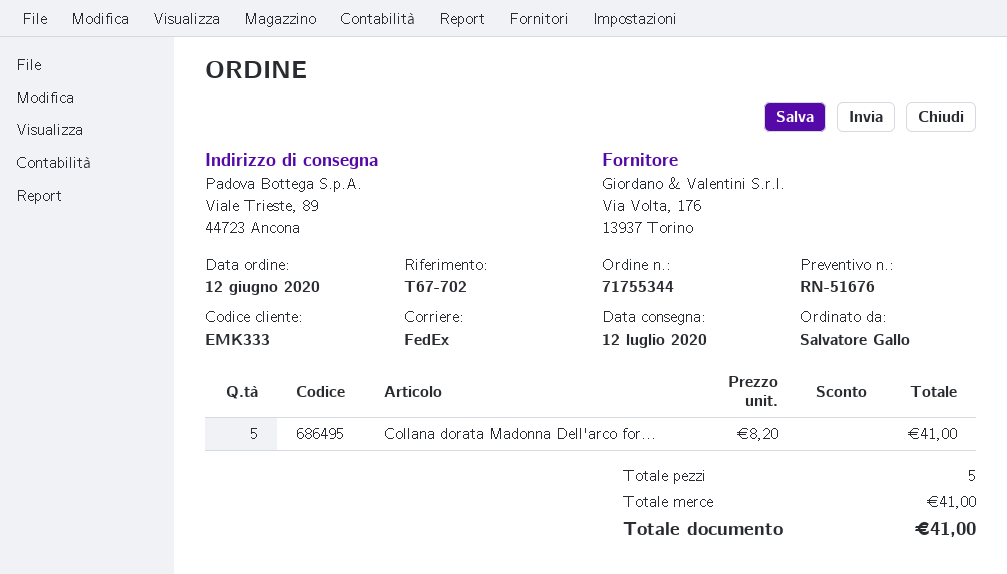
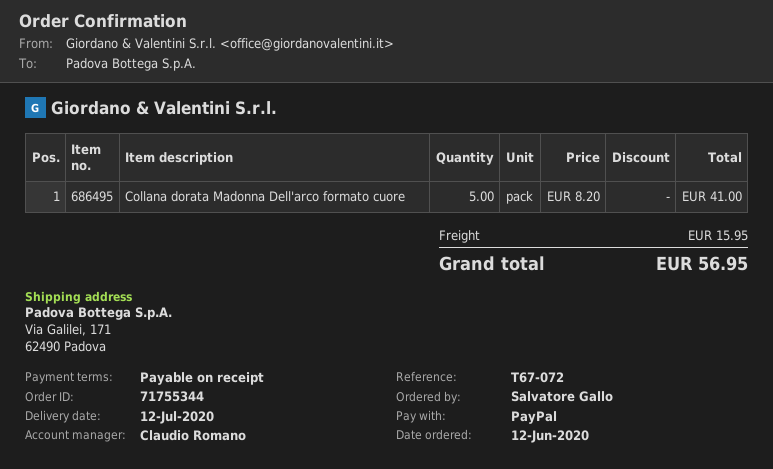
reference: T67-702 -> T67-072
ship to: Viale Trieste, 89, 44723 Ancona -> Via Galilei, 171, 62490 Padova
shipping: none -> 15.95
total: 41.00 -> 56.95

